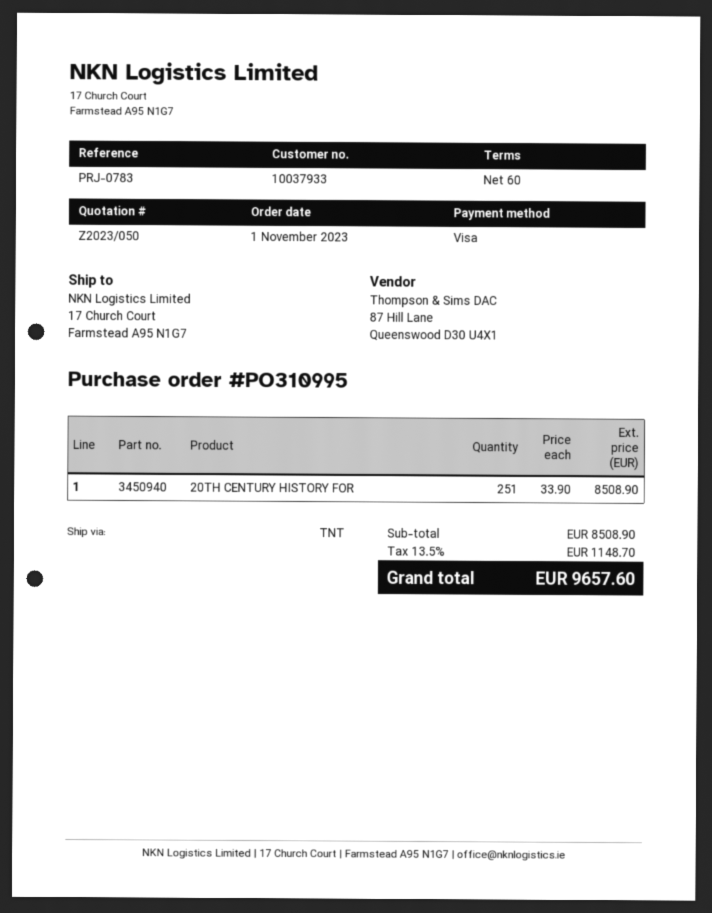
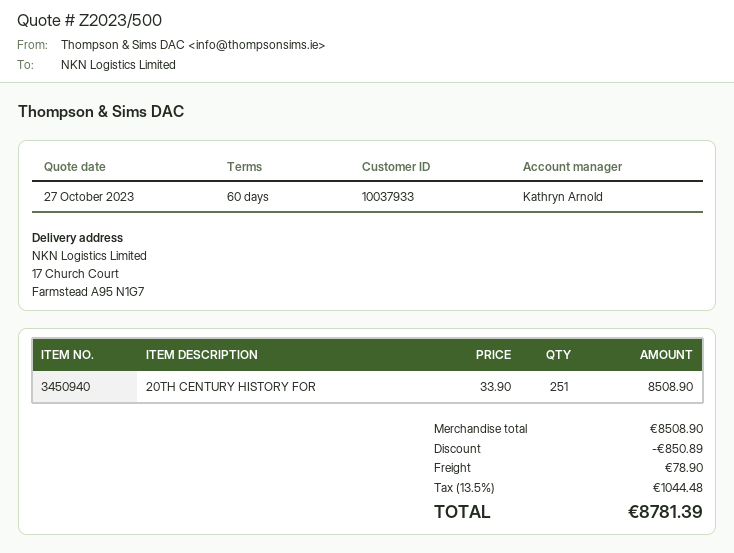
quote number: Z2023/050 -> Z2023/500
discount: none -> 850.89
shipping: none -> 78.90
tax: 13.5% = 1148.70 -> 13.5% = 1044.48
total: 9657.60 -> 8781.39

